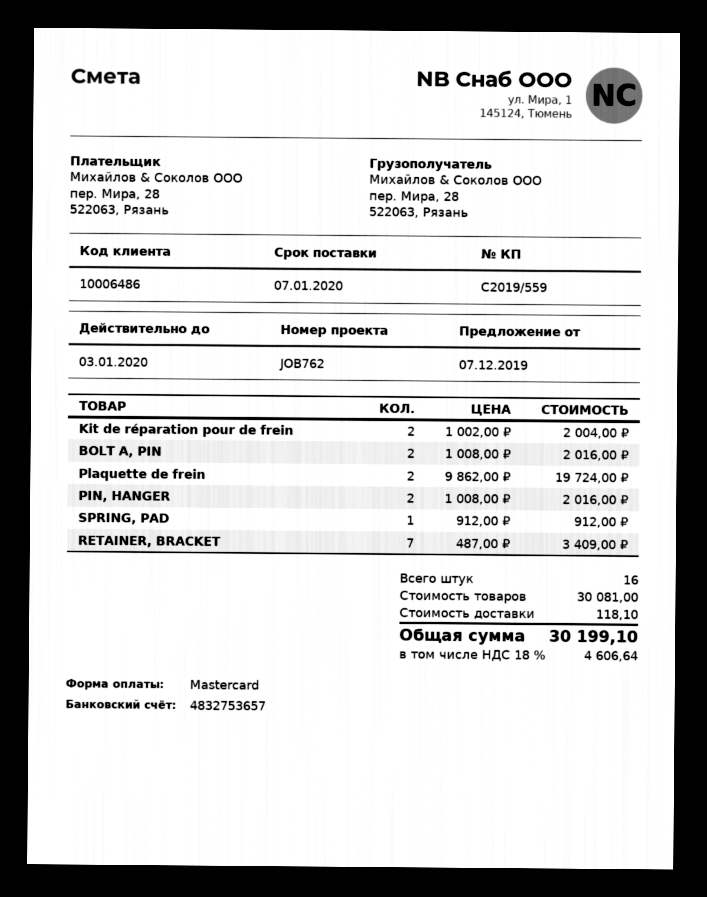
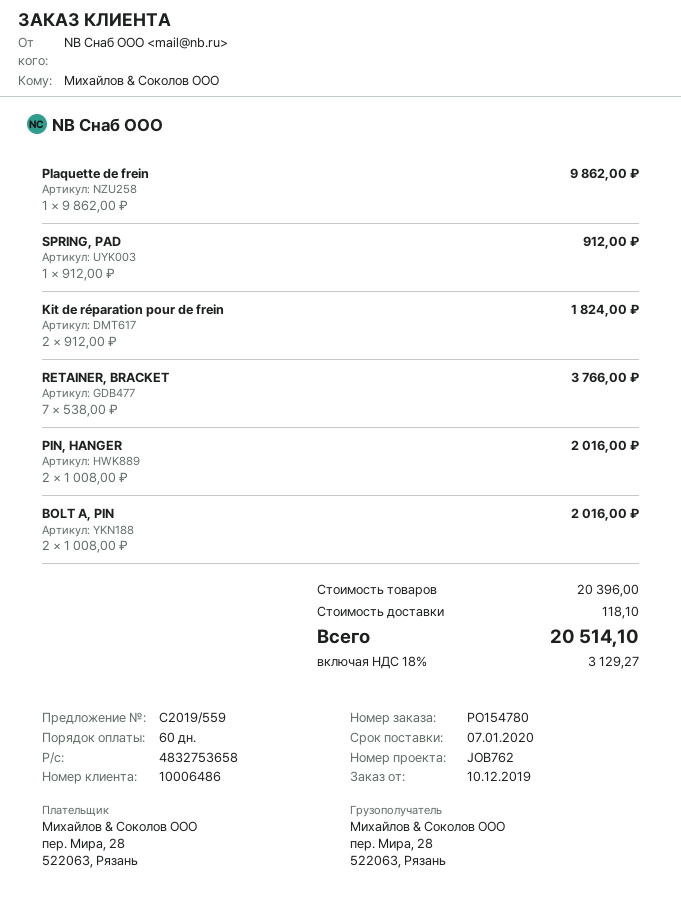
bank account: 4832753657 -> 4832753658
Kit de réparation pour de frein: 2 x 1002.00 = 2004.00 -> 2 x 912.00 = 1824.00
Plaquette de frein: 2 x 9862.00 = 19724.00 -> 1 x 9862.00 = 9862.00
RETAINER, BRACKET: 7 x 487.00 = 3409.00 -> 7 x 538.00 = 3766.00
subtotal: 30081.00 -> 20396.00
tax: 18% = 4606.64 -> 18% = 3129.27
total: 30199.10 -> 20514.10

